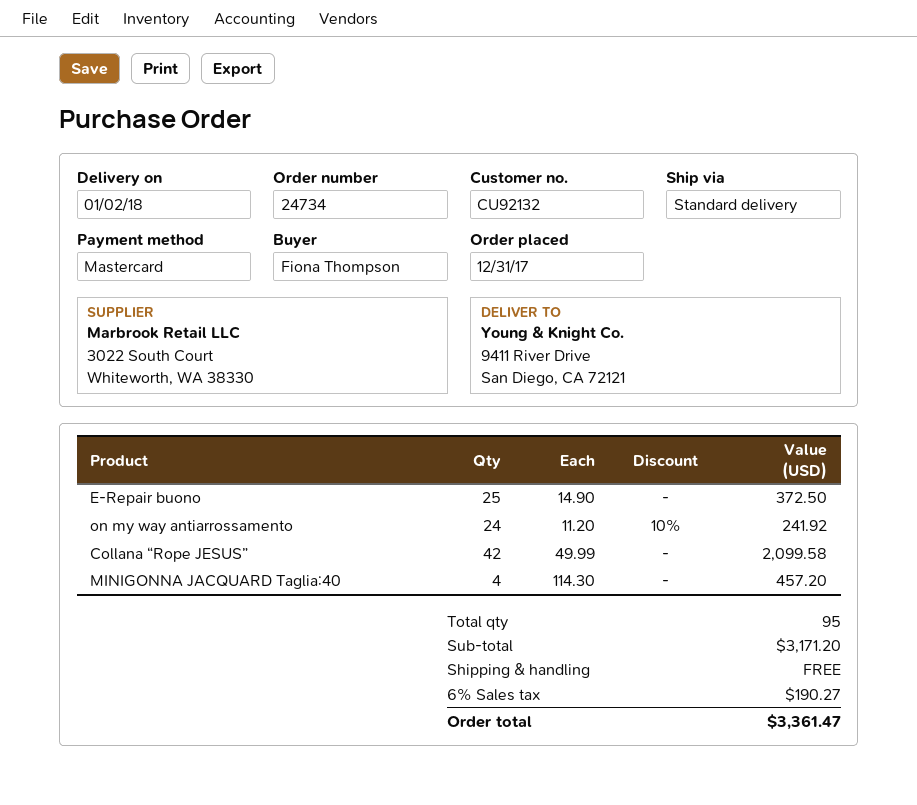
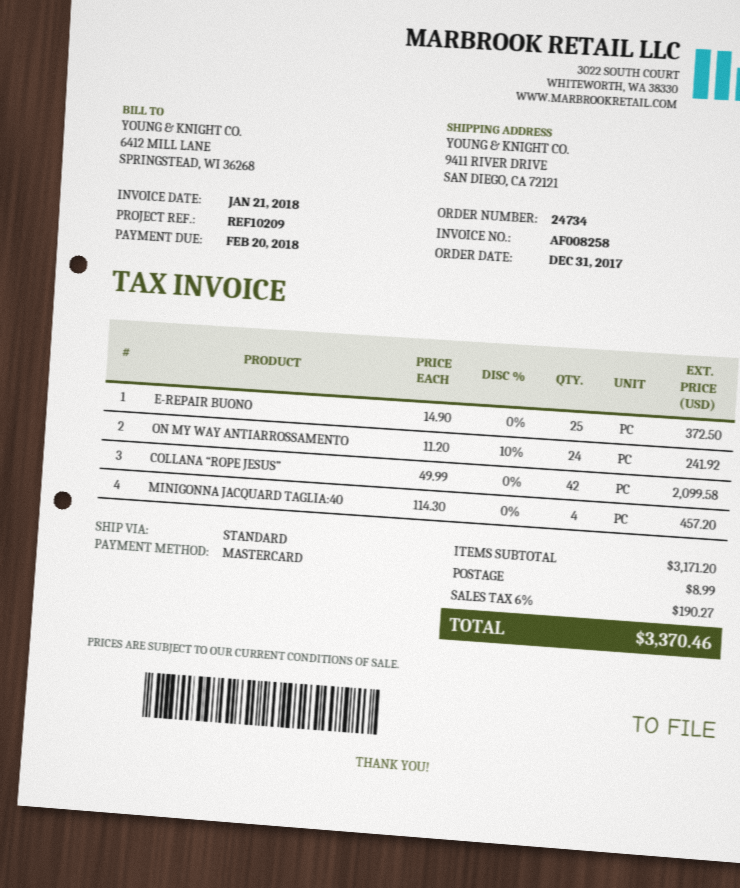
shipping: 0.00 -> 8.99
total: 3361.47 -> 3370.46

